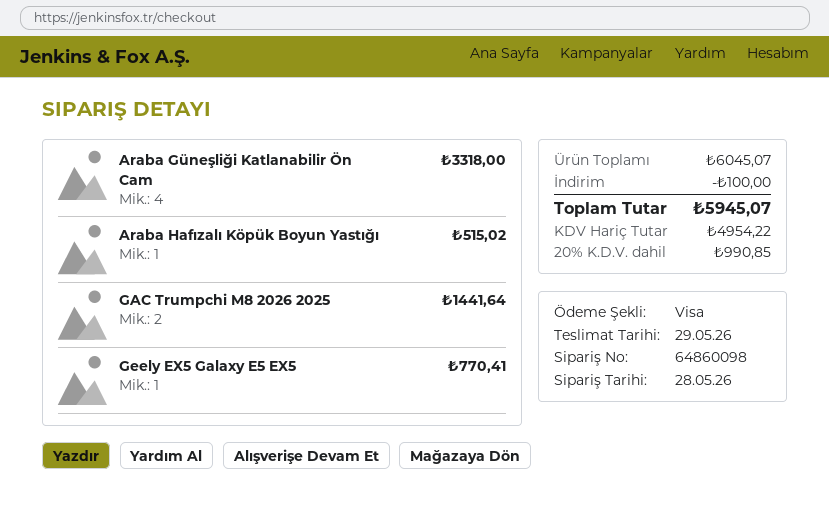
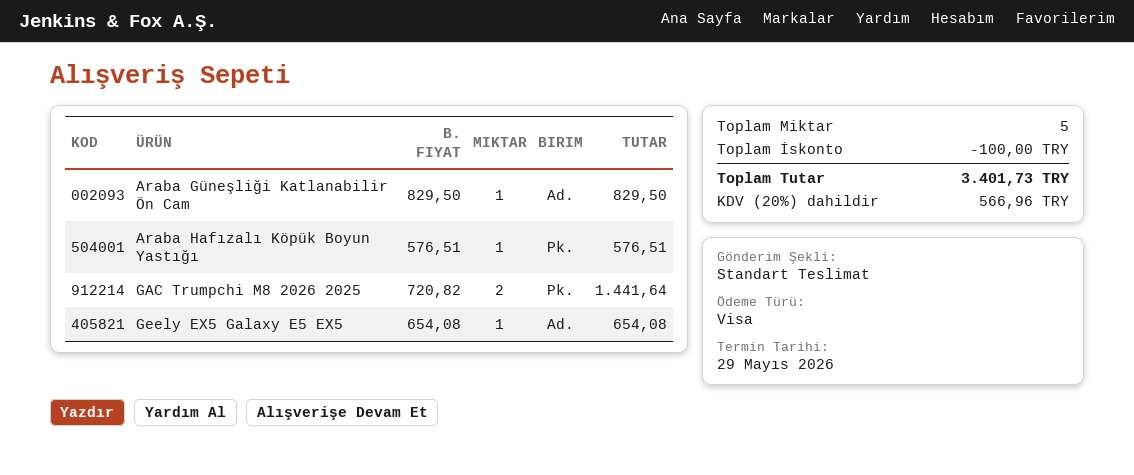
Araba Güneşliği Katlanabilir Ön Cam: 4 for 3318.00 -> 1 for 829.50
Araba Hafızalı Köpük Boyun Yastığı: 1 for 515.02 -> 1 for 576.51
Geely EX5 Galaxy E5 EX5: 1 for 770.41 -> 1 for 654.08
tax: 20% = 990.85 -> 20% = 566.96
total: 5945.07 -> 3401.73

